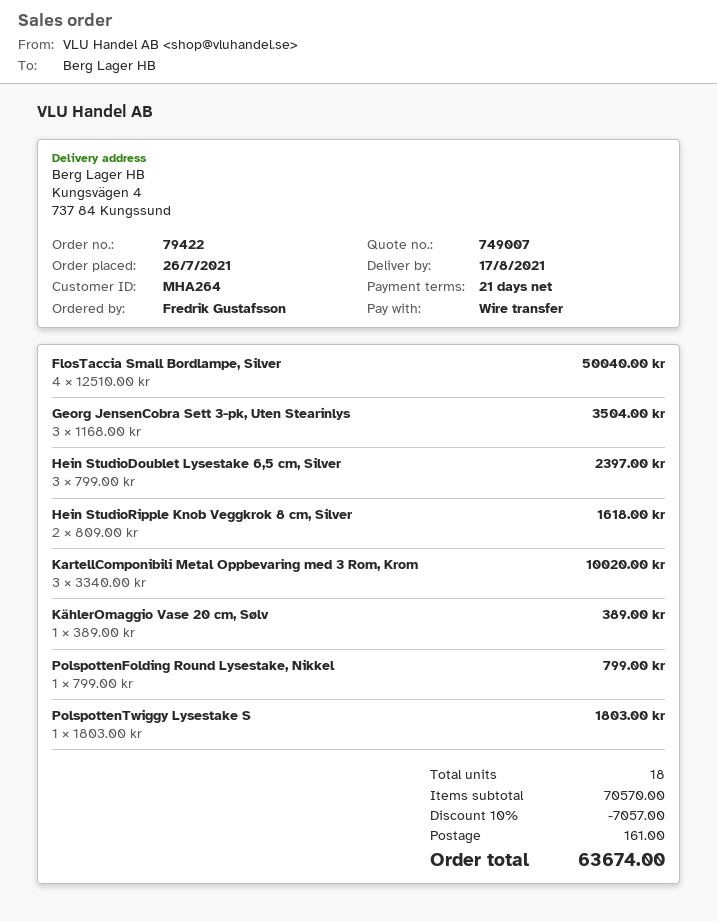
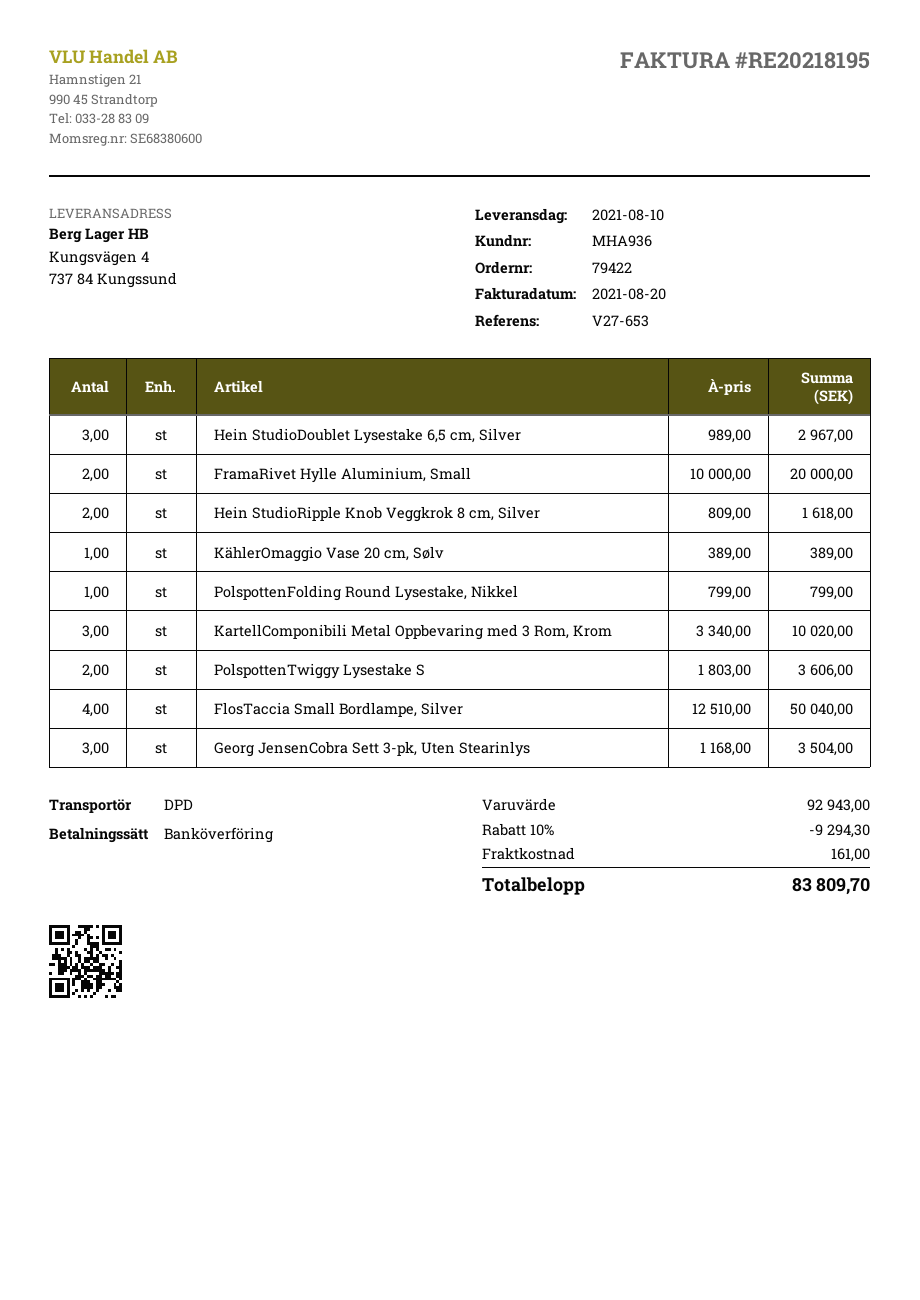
delivery date: 2021-08-17 -> 2021-08-10
customer number: MHA264 -> MHA936
Hein StudioDoublet Lysestake 6,5 cm, Silver: 3 x 799.00 = 2397.00 -> 3 x 989.00 = 2967.00
PolspottenTwiggy Lysestake S: 1 x 1803.00 = 1803.00 -> 2 x 1803.00 = 3606.00
FramaRivet Hylle Aluminium, Small: none -> 2 x 10000.00 = 20000.00
subtotal: 70570.00 -> 92943.00
discount: 10% = 7057.00 -> 10% = 9294.30
total: 63674.00 -> 83809.70

